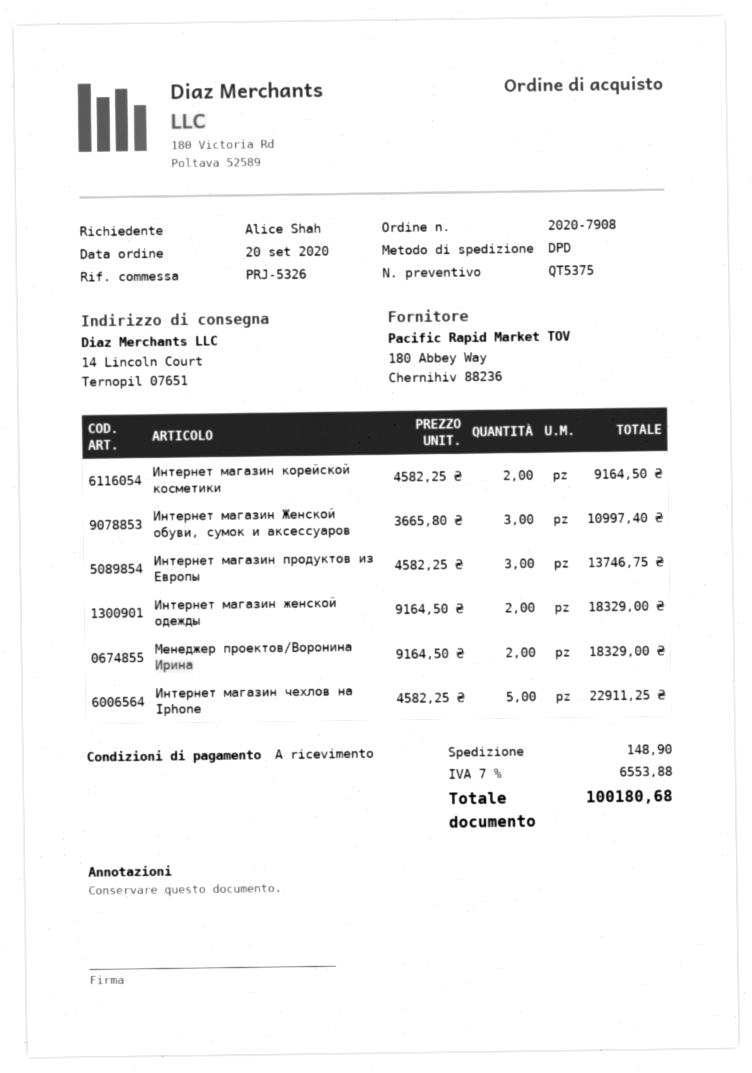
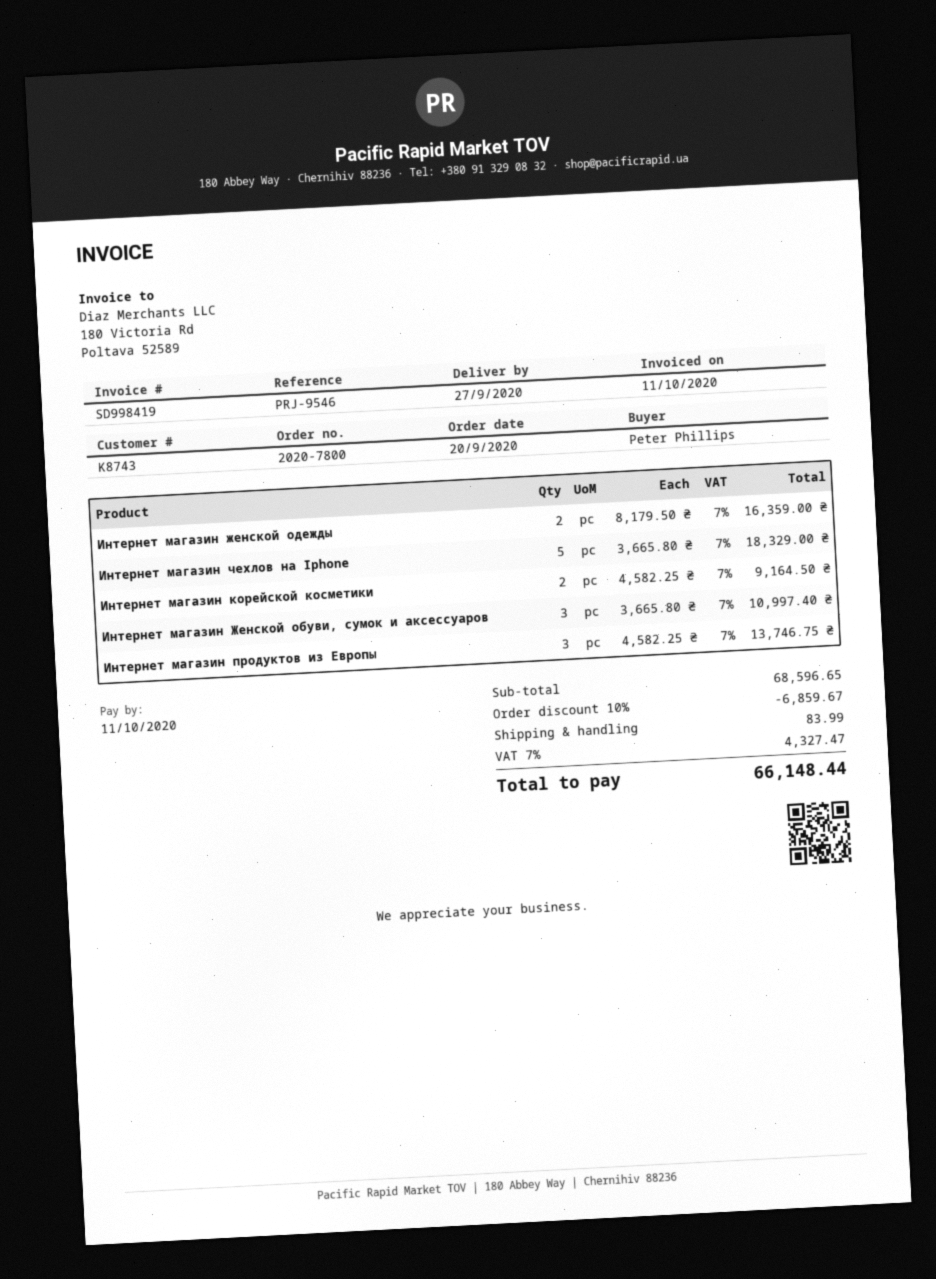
order number: 2020-7908 -> 2020-7800
reference: PRJ-5326 -> PRJ-9546
ordered by: Alice Shah -> Peter Phillips
Интернет магазин женской одежды: 2 x 9164.50 = 18329.00 -> 2 x 8179.50 = 16359.00
Менеджер проектов/Воронина Ирина: 2 x 9164.50 = 18329.00 -> none
Интернет магазин чехлов на Iphone: 5 x 4582.25 = 22911.25 -> 5 x 3665.80 = 18329.00
discount: none -> 10% = 6859.67
shipping: 148.90 -> 83.99
tax: 7% = 6553.88 -> 7% = 4327.47
total: 100180.68 -> 66148.44

